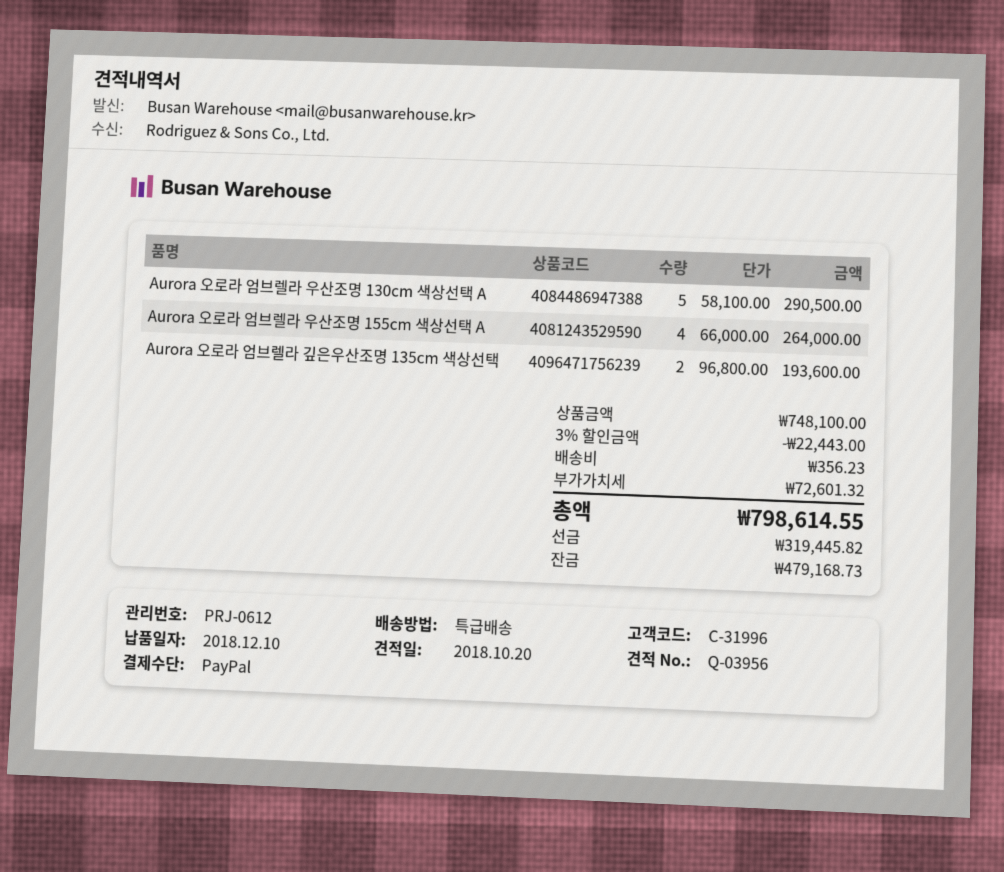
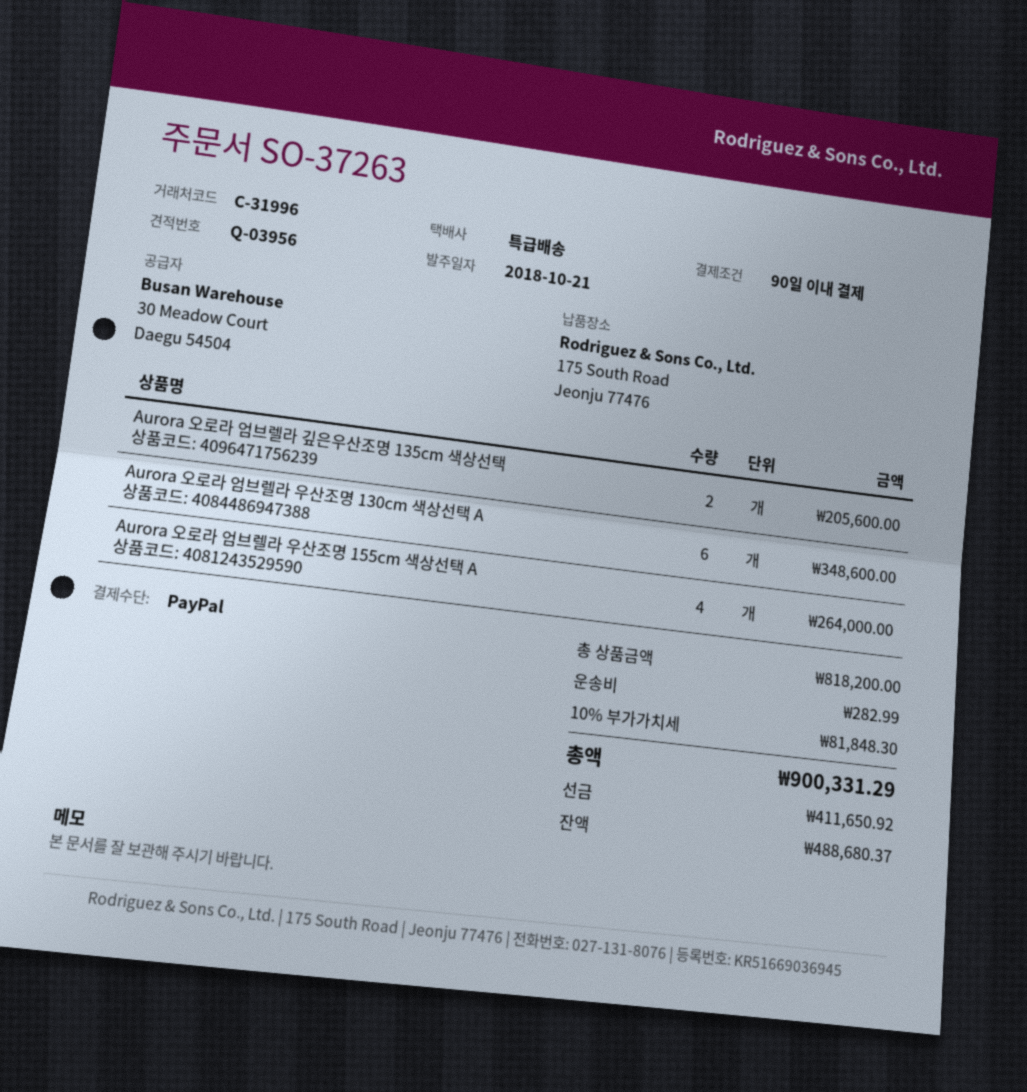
Aurora 오로라 엄브렐라 우산조명 130cm 색상선택 A: 5 for 290500.00 -> 6 for 348600.00
Aurora 오로라 엄브렐라 깊은우산조명 135cm 색상선택: 2 for 193600.00 -> 2 for 205600.00
subtotal: 748100.00 -> 818200.00
discount: 3% = 22443.00 -> none
shipping: 356.23 -> 282.99
tax: 72601.32 -> 81848.30
total: 798614.55 -> 900331.29
deposit: 319445.82 -> 411650.92
balance: 479168.73 -> 488680.37

